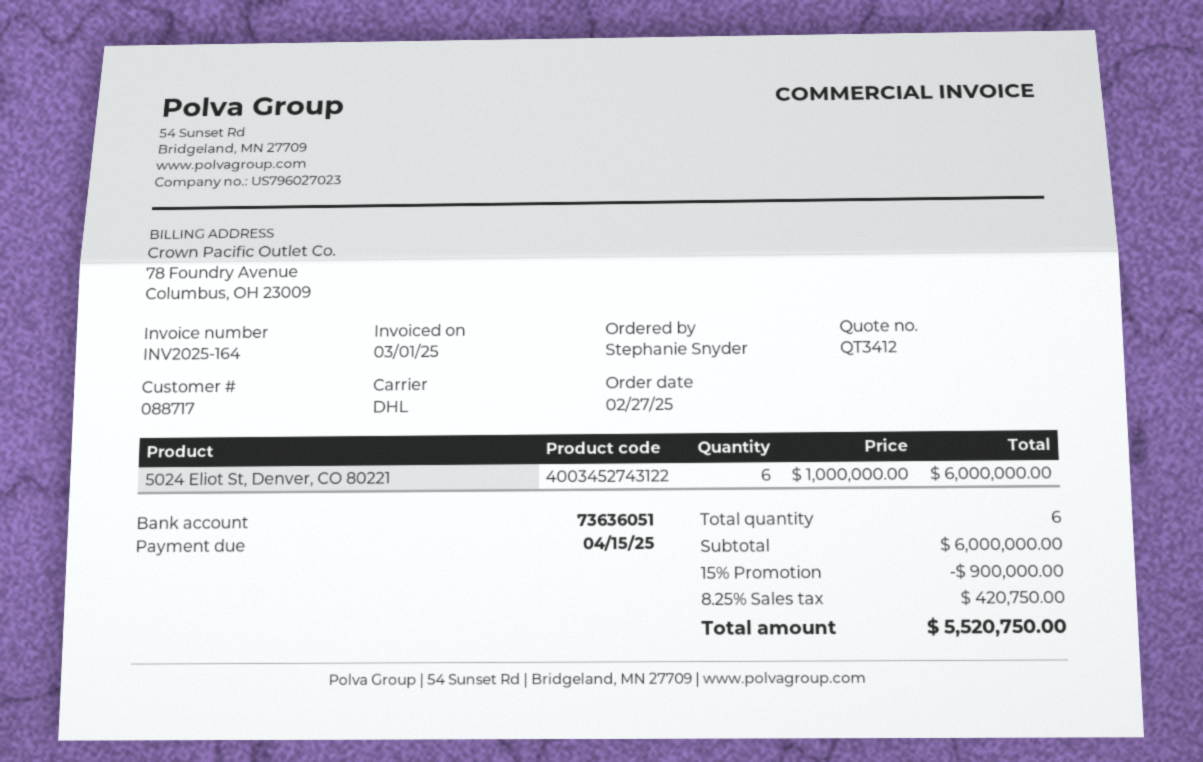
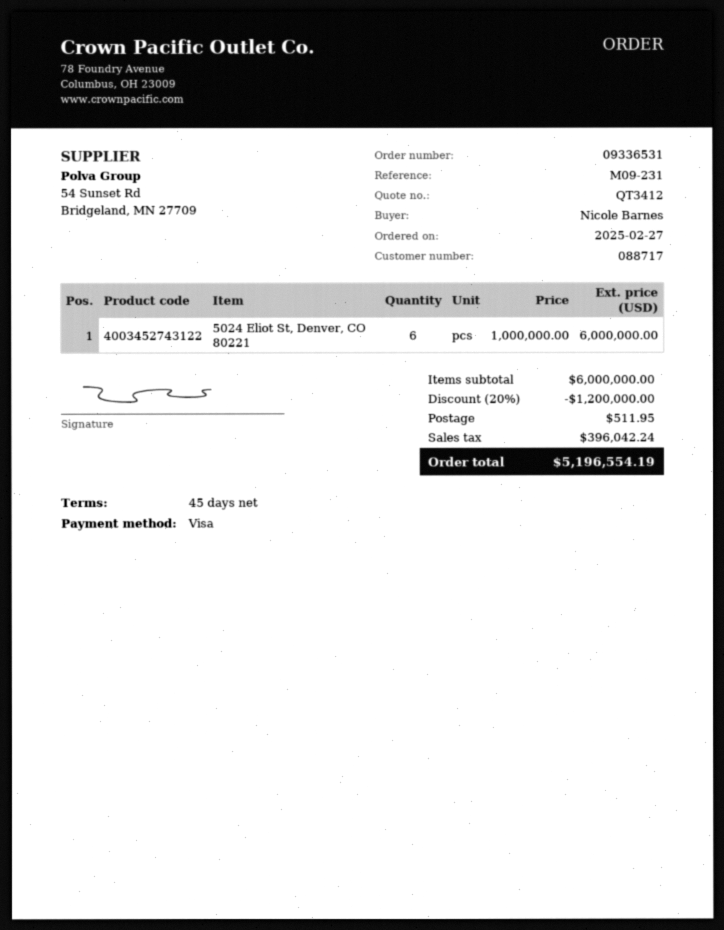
ordered by: Stephanie Snyder -> Nicole Barnes
discount: 15% = 900000.00 -> 20% = 1200000.00
shipping: none -> 511.95
tax: 420750.00 -> 396042.24
total: 5520750.00 -> 5196554.19

